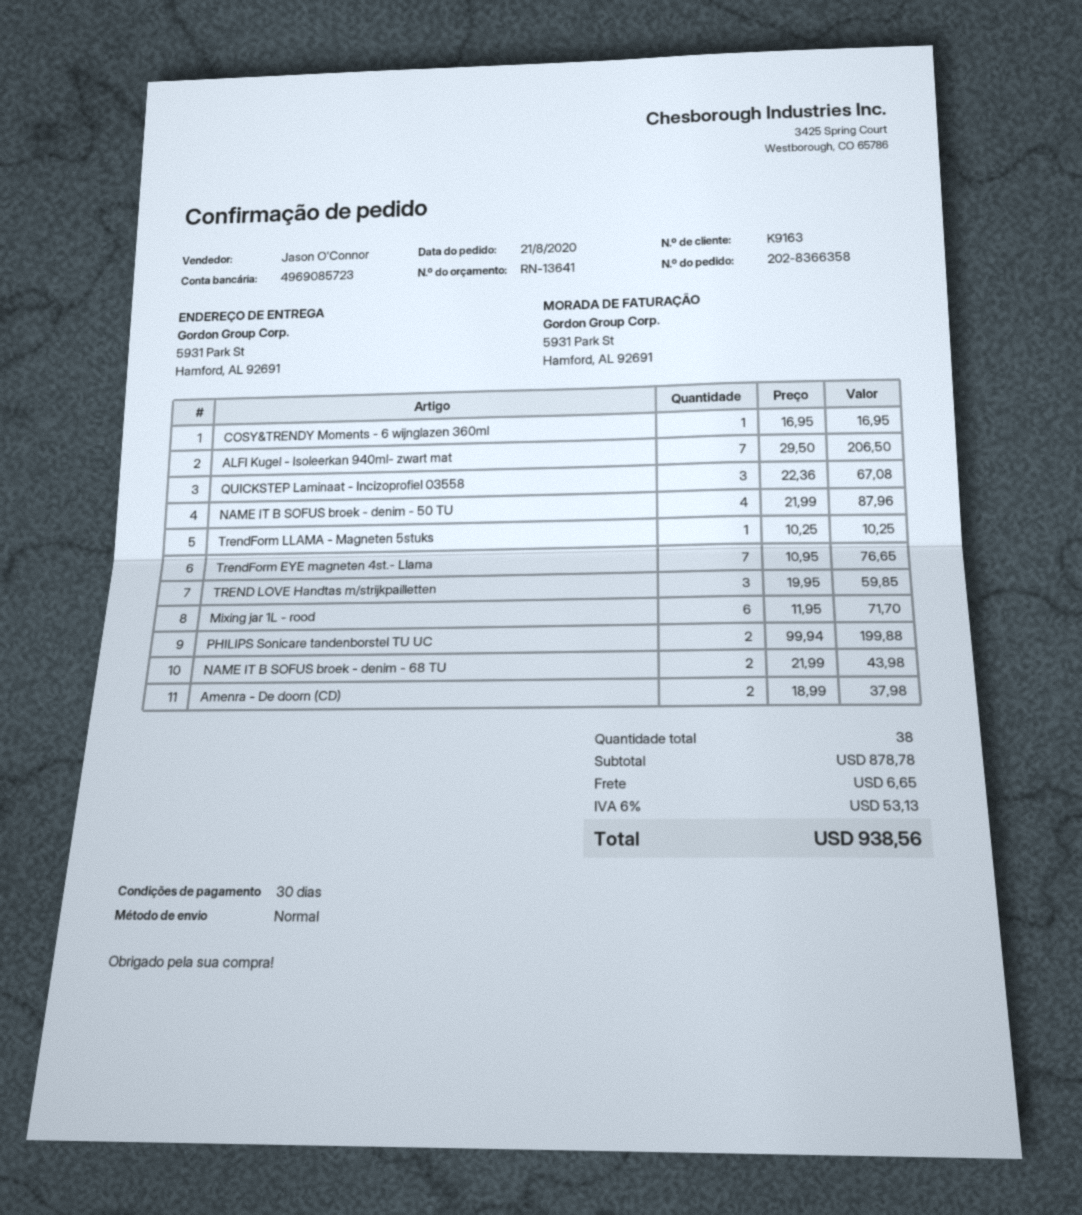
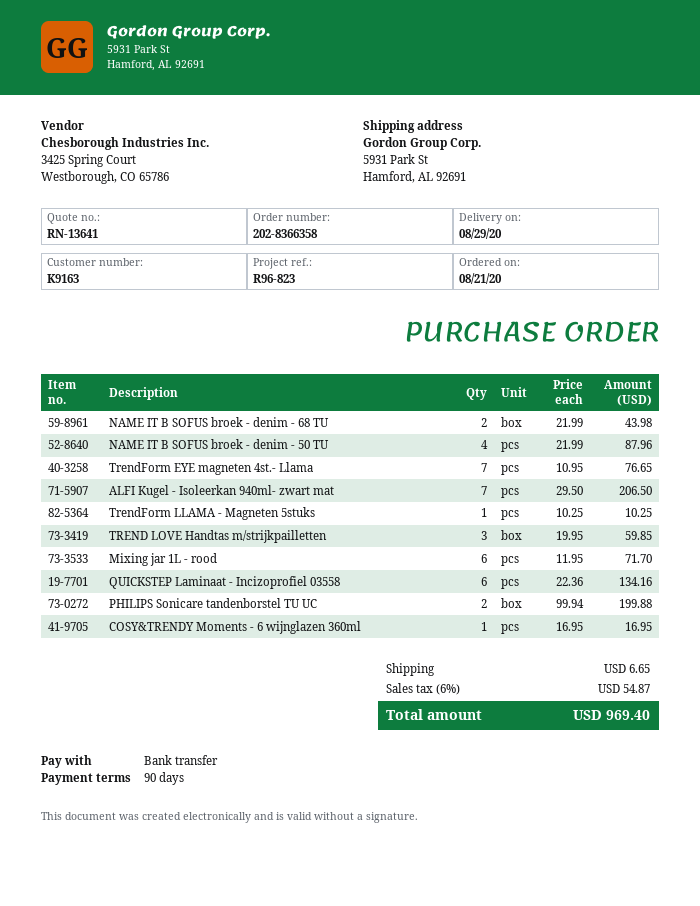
payment terms: 30 days -> 90 days
QUICKSTEP Laminaat - Incizoprofiel 03558: 3 x 22.36 = 67.08 -> 6 x 22.36 = 134.16
Amenra - De doorn (CD): 2 x 18.99 = 37.98 -> none
tax: 6% = 53.13 -> 6% = 54.87
total: 938.56 -> 969.40

